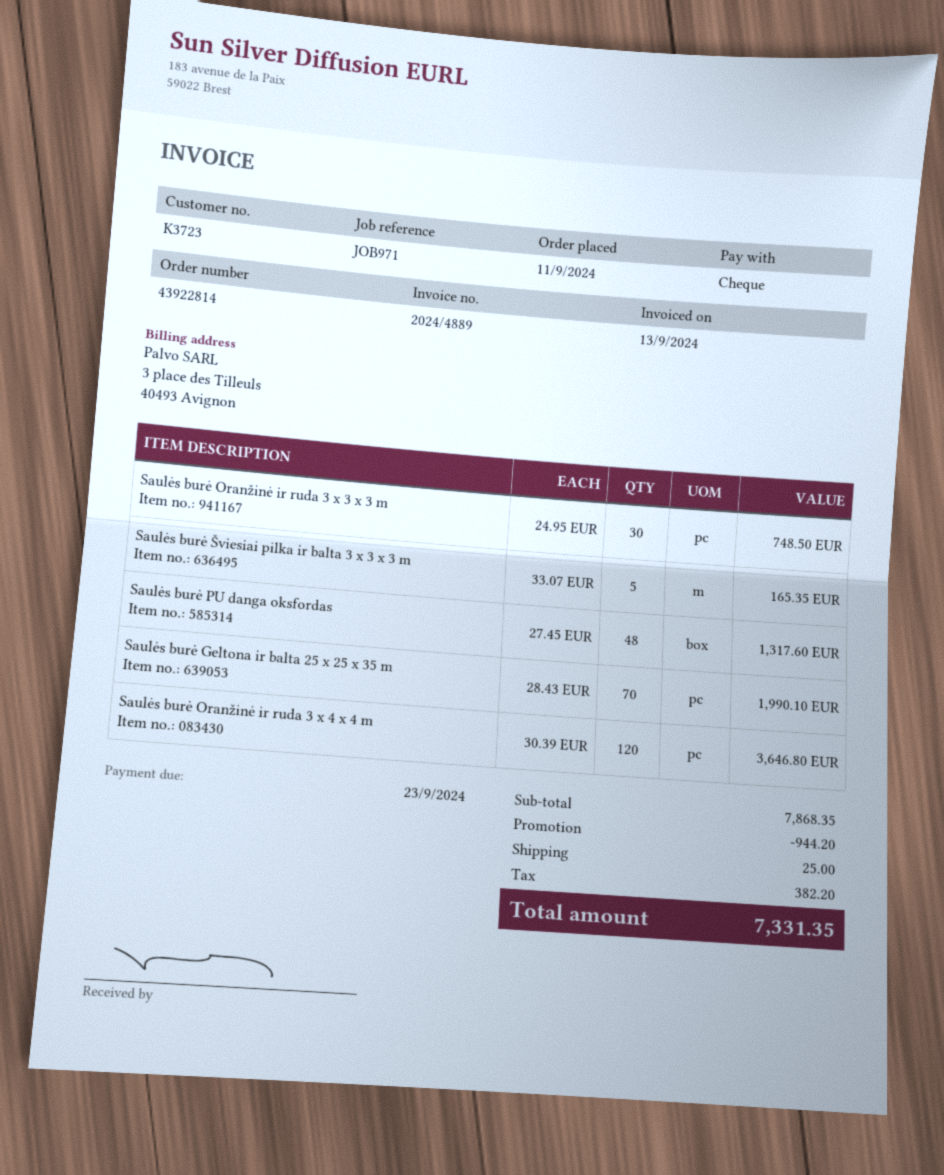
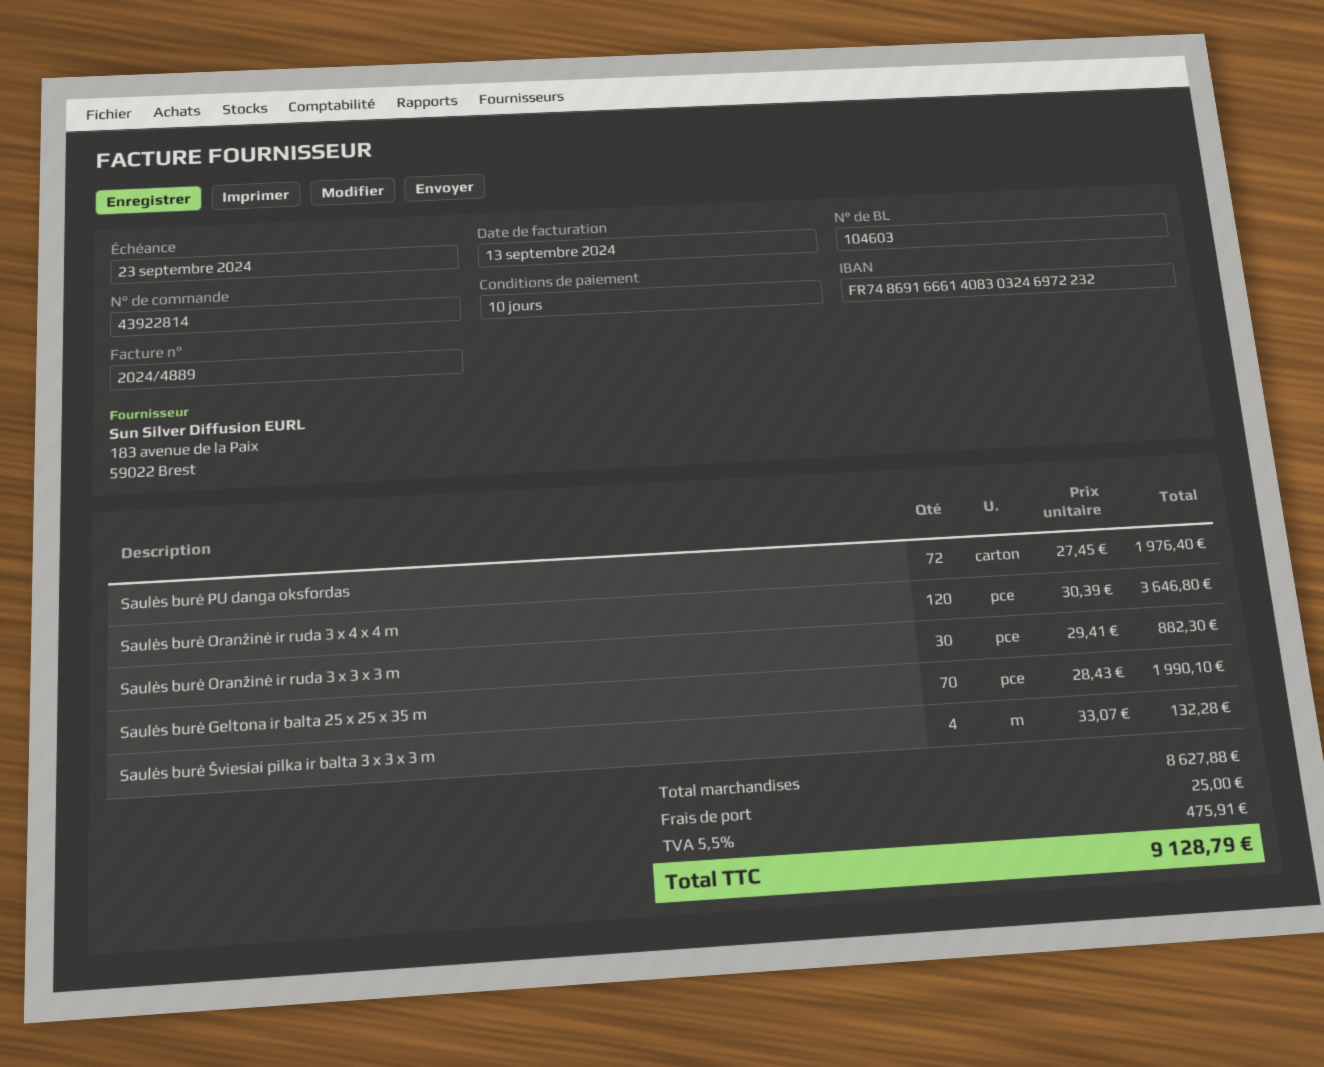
Saulės burė Oranžinė ir ruda 3 x 3 x 3 m: 30 x 24.95 = 748.50 -> 30 x 29.41 = 882.30
Saulės burė Šviesiai pilka ir balta 3 x 3 x 3 m: 5 x 33.07 = 165.35 -> 4 x 33.07 = 132.28
Saulės burė PU danga oksfordas: 48 x 27.45 = 1317.60 -> 72 x 27.45 = 1976.40
subtotal: 7868.35 -> 8627.88
discount: 944.20 -> none
tax: 382.20 -> 475.91
total: 7331.35 -> 9128.79

